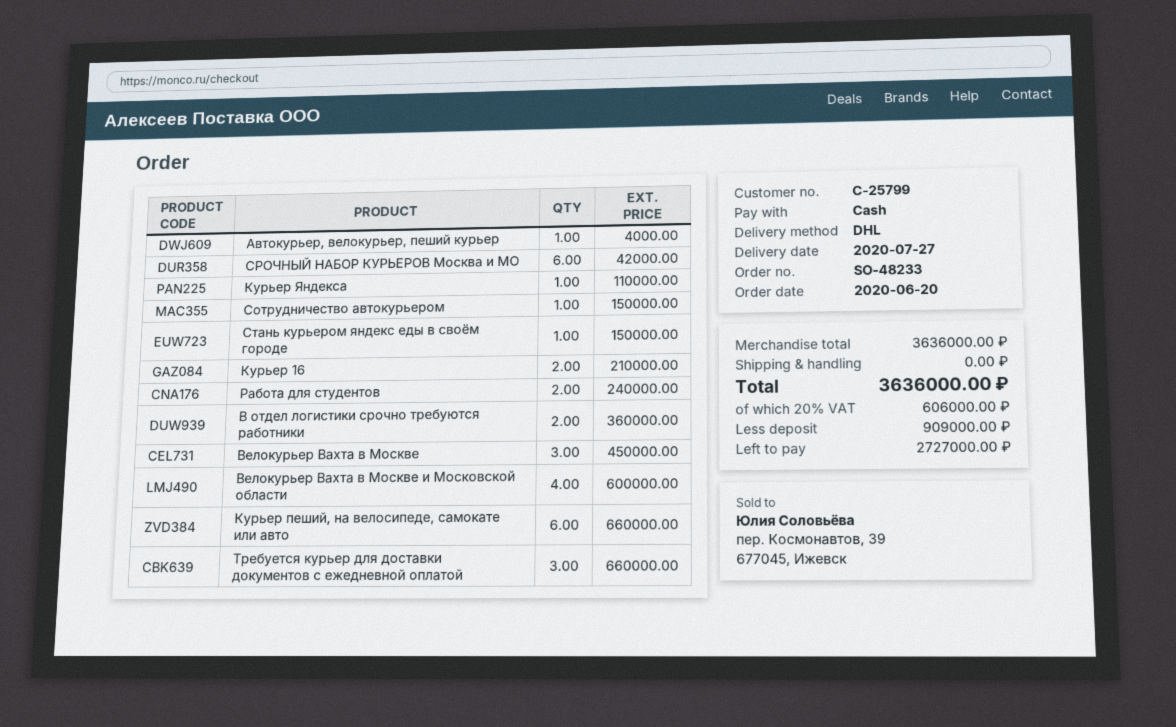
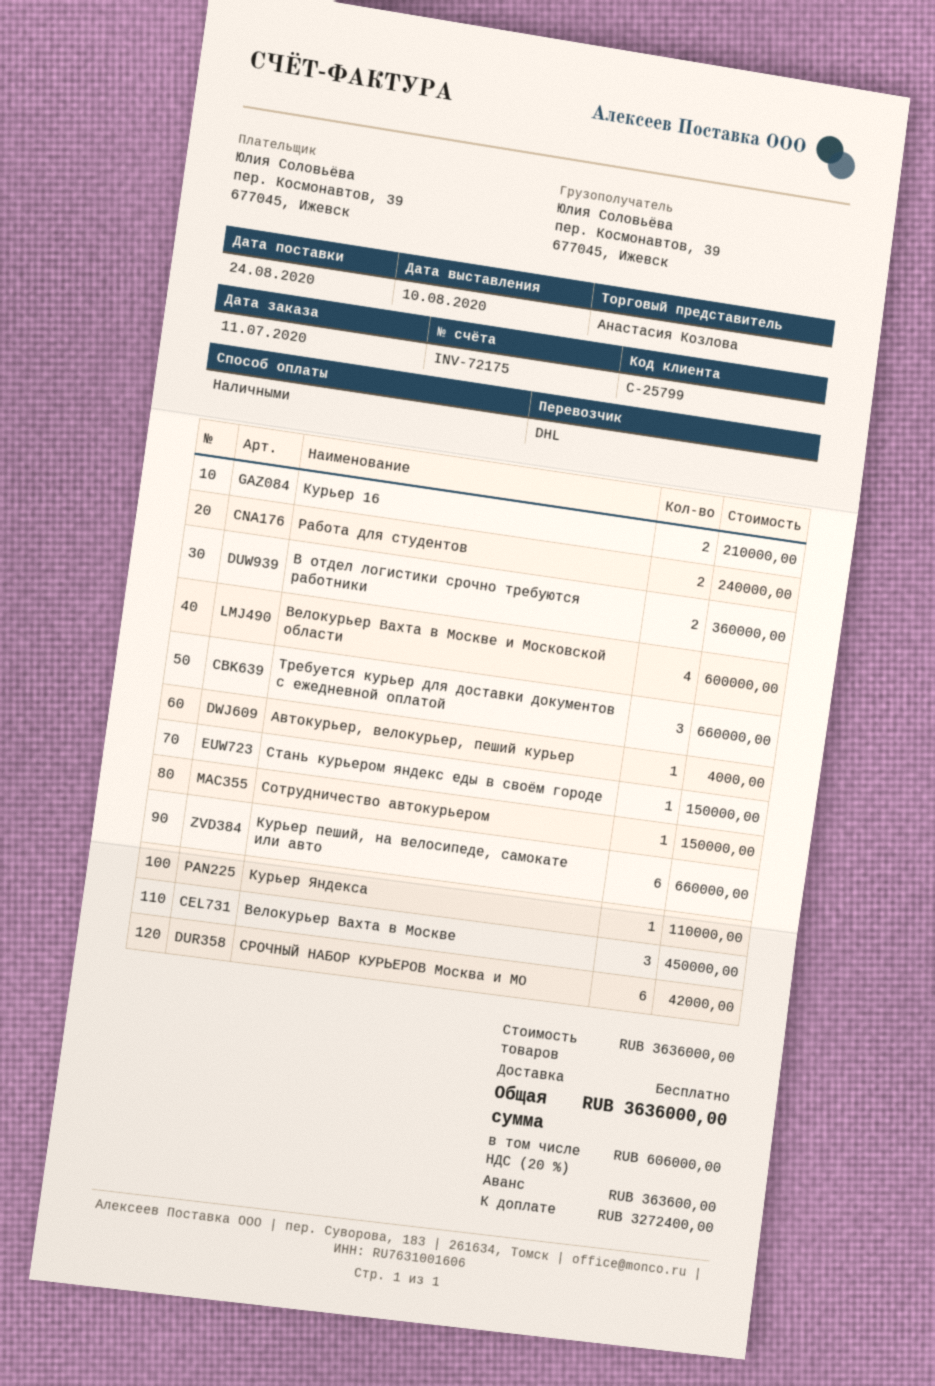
order date: 2020-06-20 -> 2020-07-11
delivery date: 2020-07-27 -> 2020-08-24
deposit: 909000.00 -> 363600.00
balance: 2727000.00 -> 3272400.00

